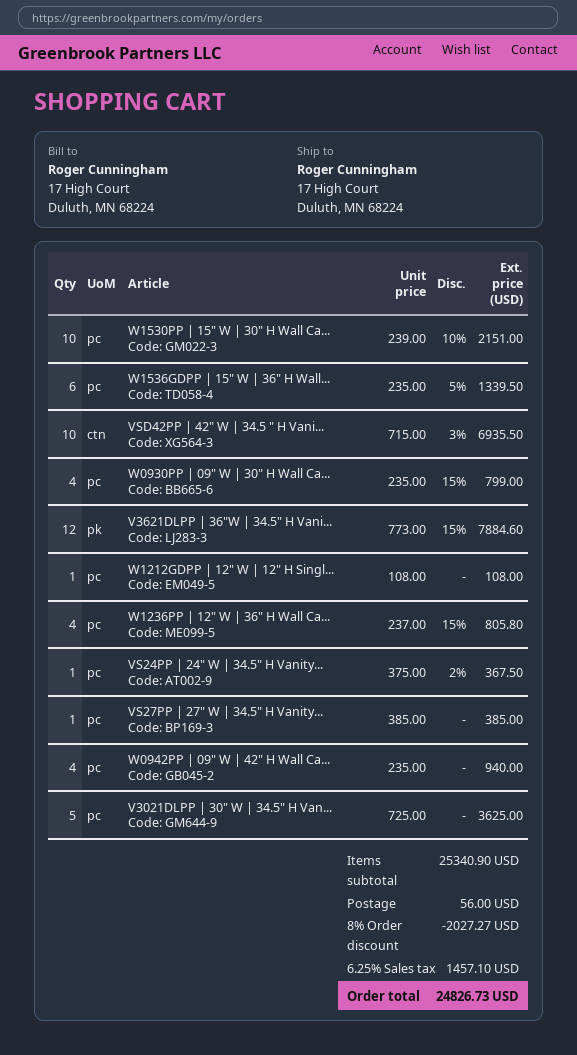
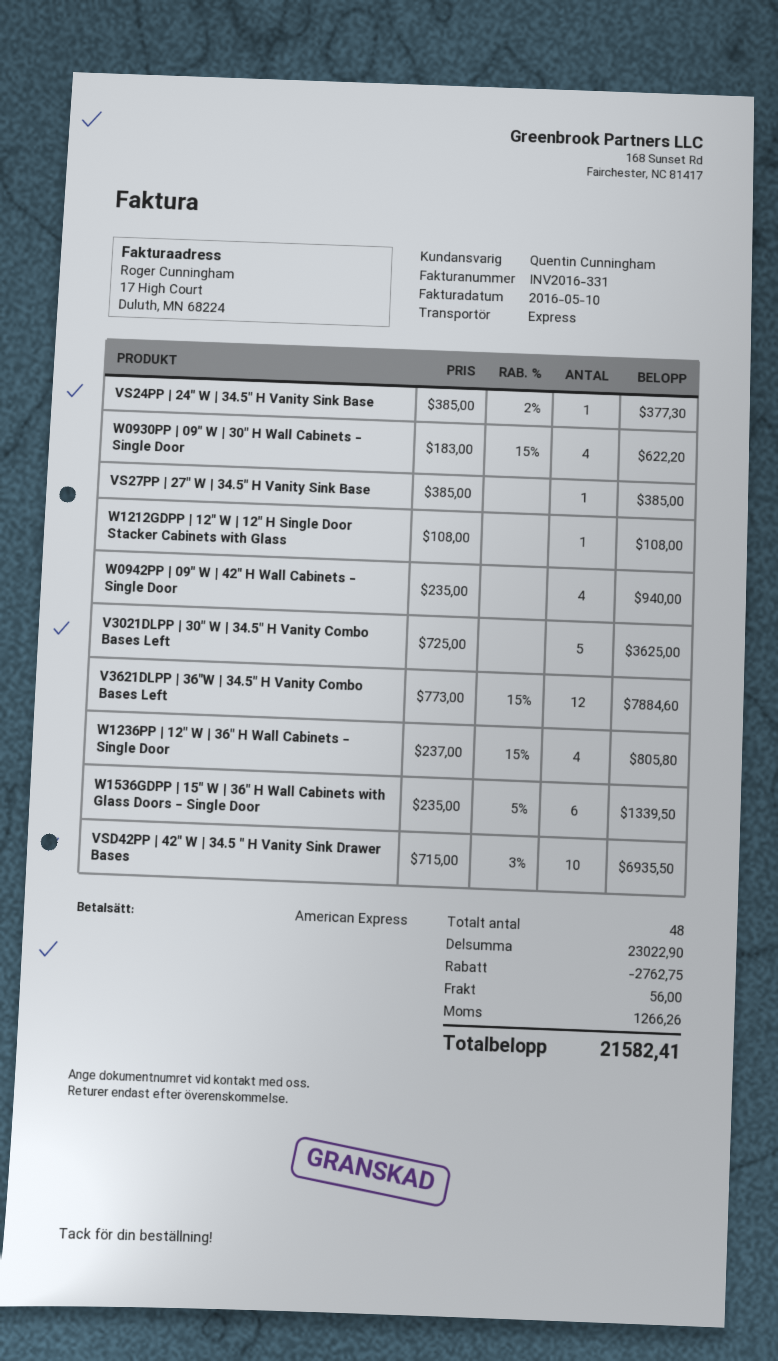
W1530PP | 15" W | 30" H Wall Ca...: 10 x 239.00 - 10% = 2151.00 -> none
W0930PP | 09" W | 30" H Wall Ca...: 4 x 235.00 - 15% = 799.00 -> 4 x 183.00 - 15% = 622.20
VS24PP | 24" W | 34.5" H Vanity...: 1 x 375.00 - 2% = 367.50 -> 1 x 385.00 - 2% = 377.30
subtotal: 25340.90 -> 23022.90
discount: 2027.27 -> 2762.75
tax: 1457.10 -> 1266.26
total: 24826.73 -> 21582.41

